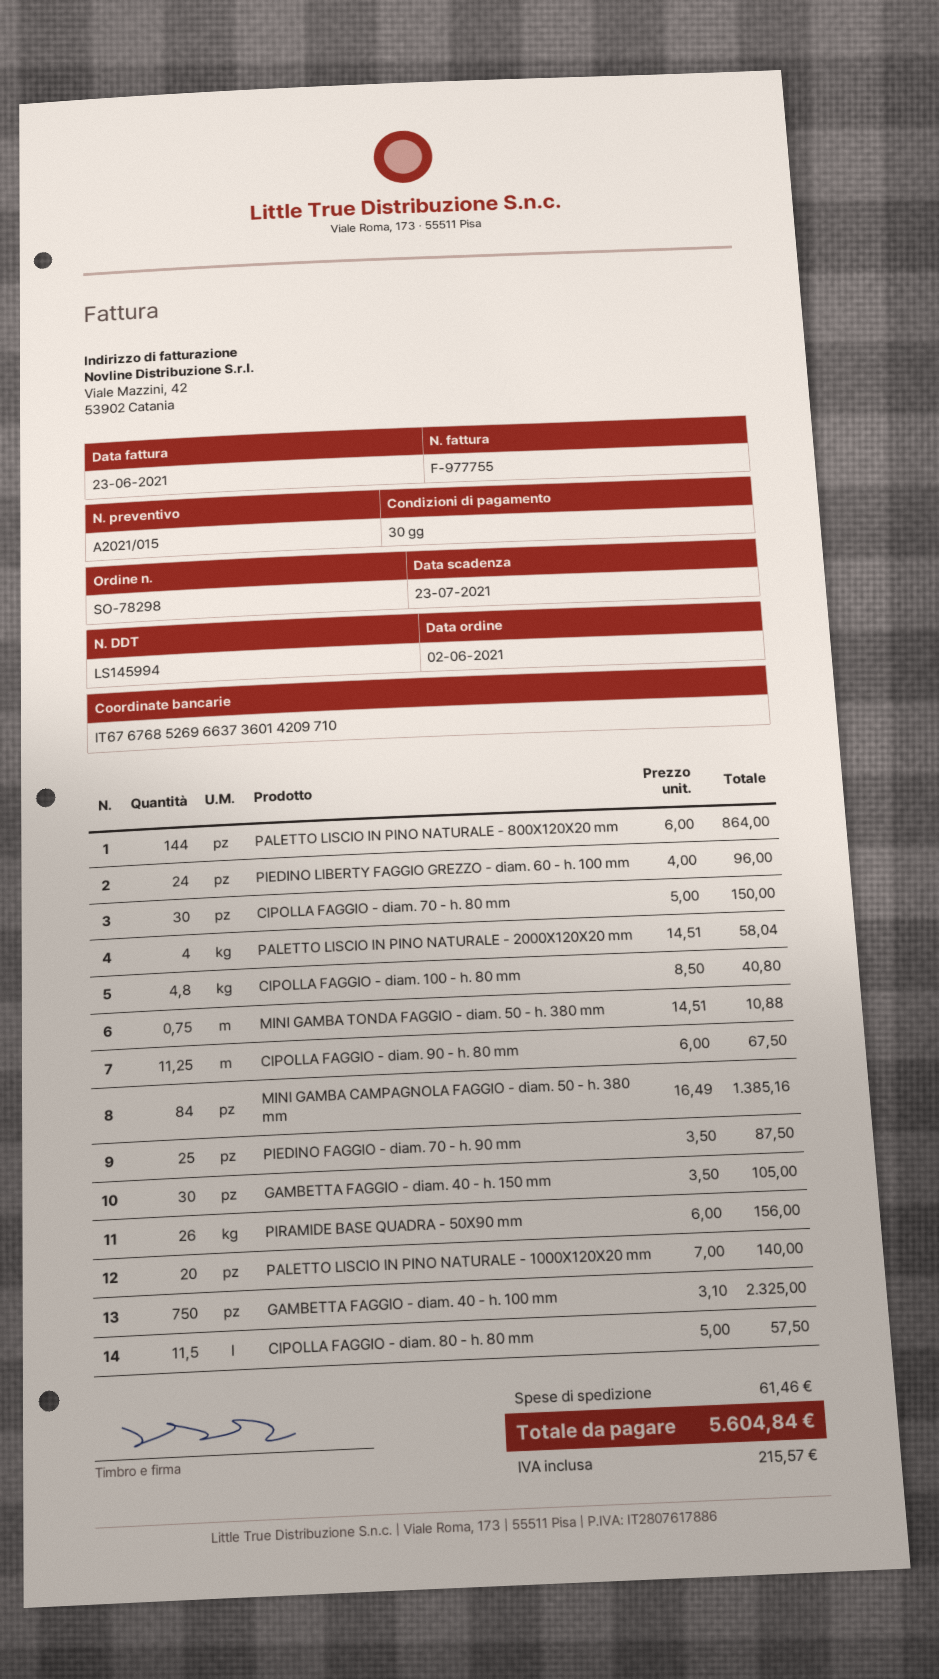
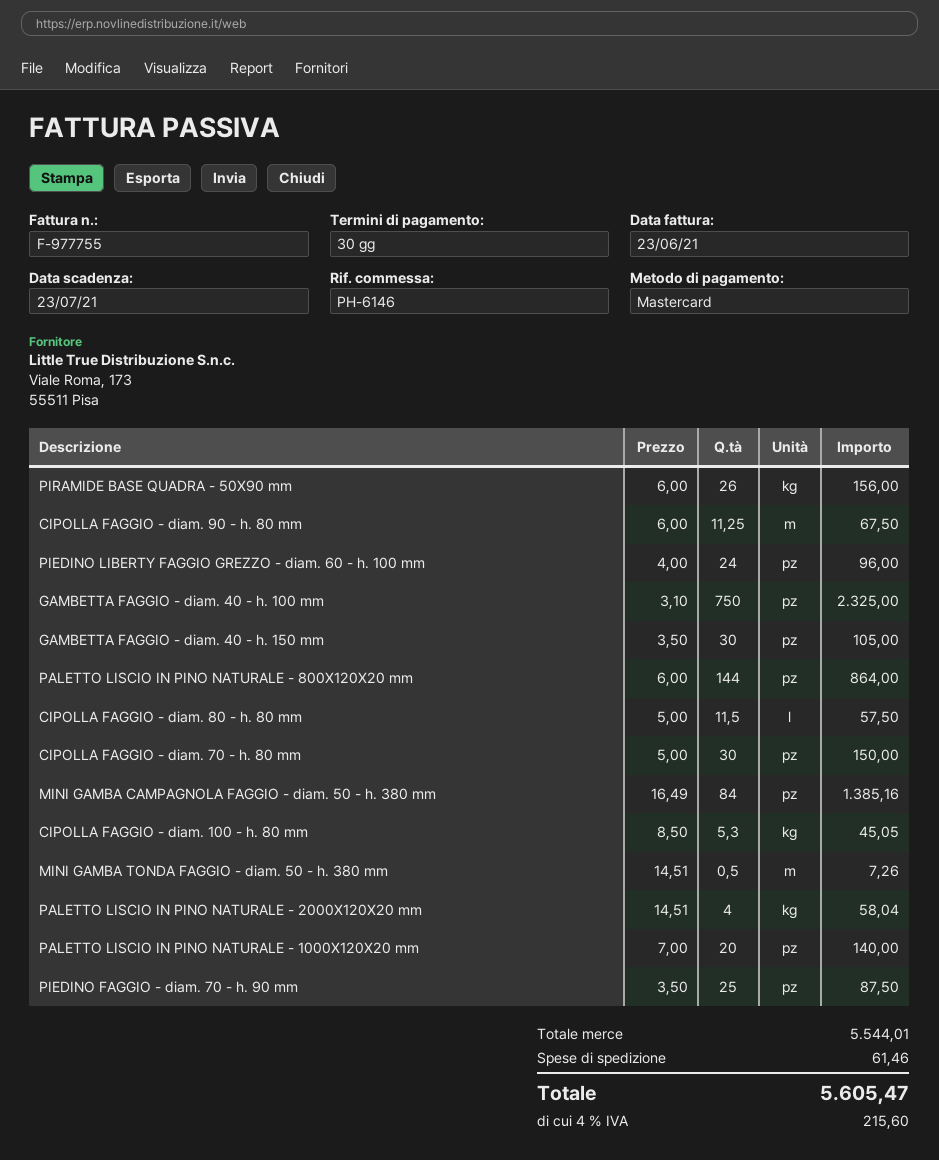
CIPOLLA FAGGIO - diam. 100 - h. 80 mm: 4.8 x 8.50 = 40.80 -> 5.3 x 8.50 = 45.05
MINI GAMBA TONDA FAGGIO - diam. 50 - h. 380 mm: 0.75 x 14.51 = 10.88 -> 0.5 x 14.51 = 7.26
tax: 215.57 -> 215.60
total: 5604.84 -> 5605.47

